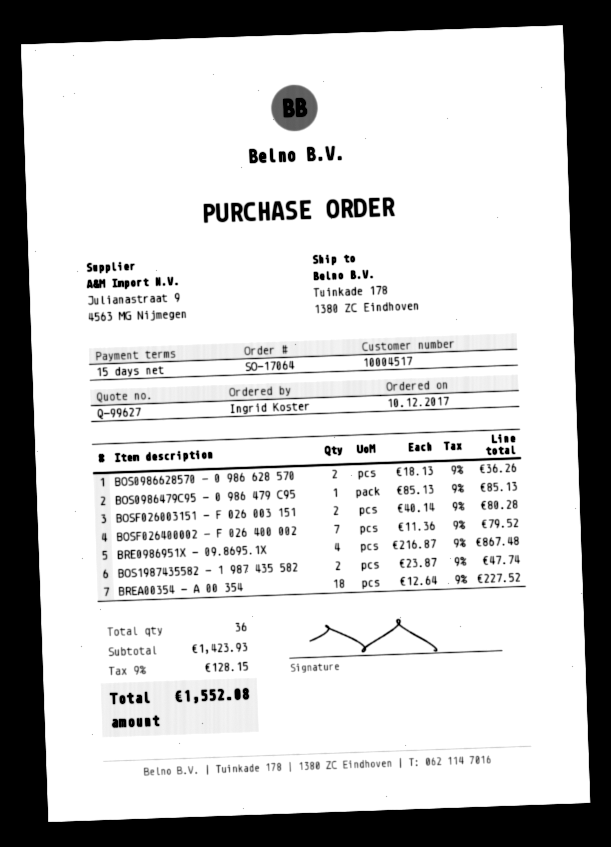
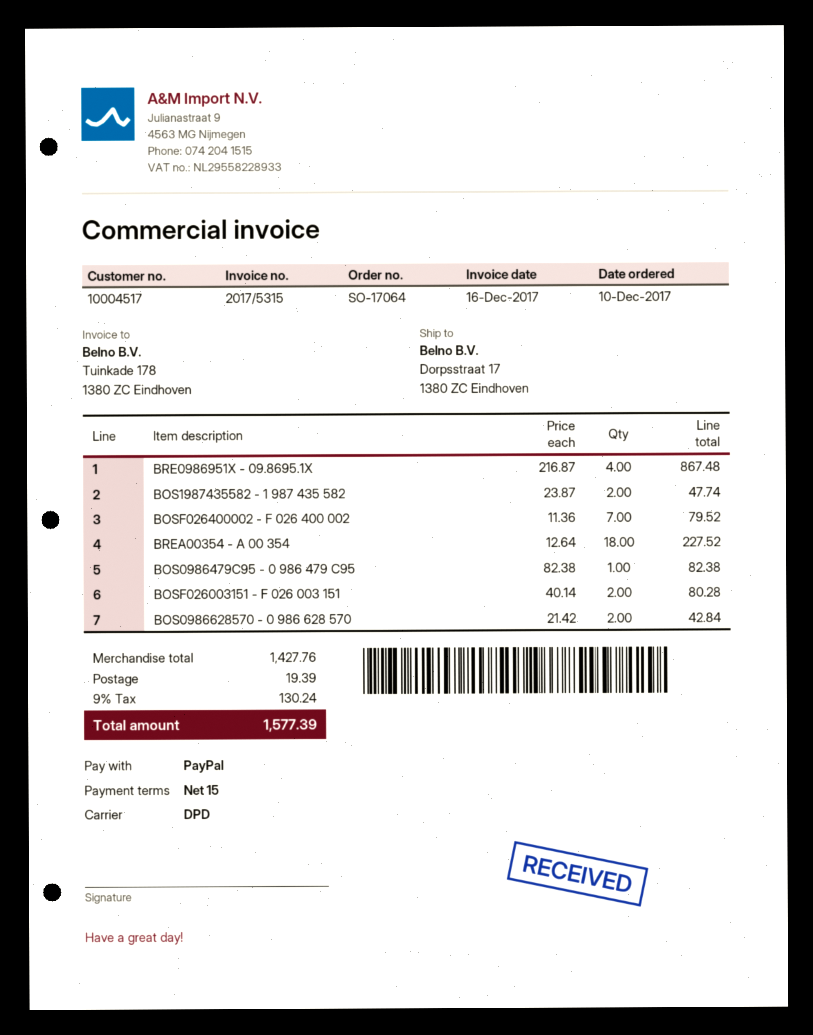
ship to: Tuinkade 178, 1380 ZC Eindhoven -> Dorpsstraat 17, 1380 ZC Eindhoven
BOS0986628570 - 0 986 628 570: 2 x 18.13 = 36.26 -> 2 x 21.42 = 42.84
BOS0986479C95 - 0 986 479 C95: 1 x 85.13 = 85.13 -> 1 x 82.38 = 82.38
subtotal: 1423.93 -> 1427.76
shipping: none -> 19.39
tax: 9% = 128.15 -> 9% = 130.24
total: 1552.08 -> 1577.39

